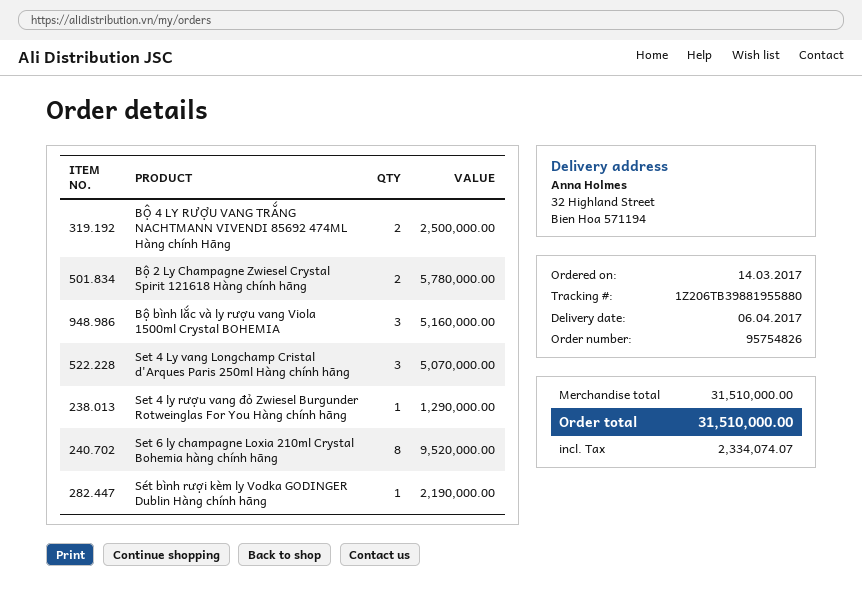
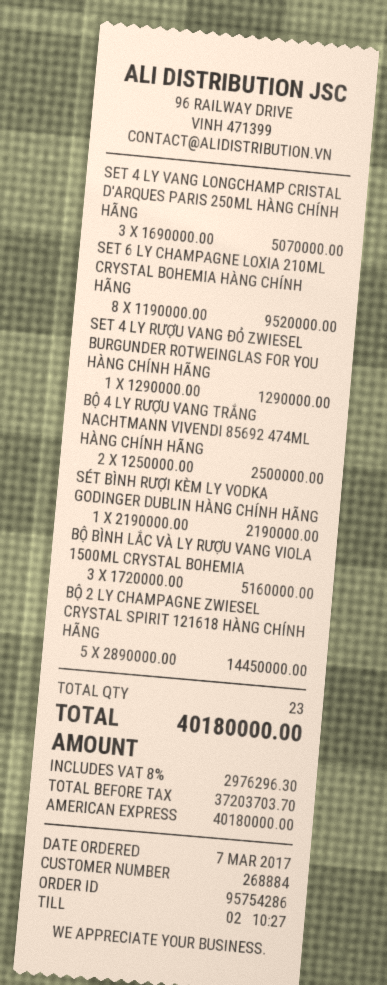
order number: 95754826 -> 95754286
order date: 2017-03-14 -> 2017-03-07
Bộ 2 Ly Champagne Zwiesel Crystal Spirit 121618 Hàng chính hãng: 2 for 5780000.00 -> 5 for 14450000.00
tax: 2334074.07 -> 2976296.30
total: 31510000.00 -> 40180000.00

